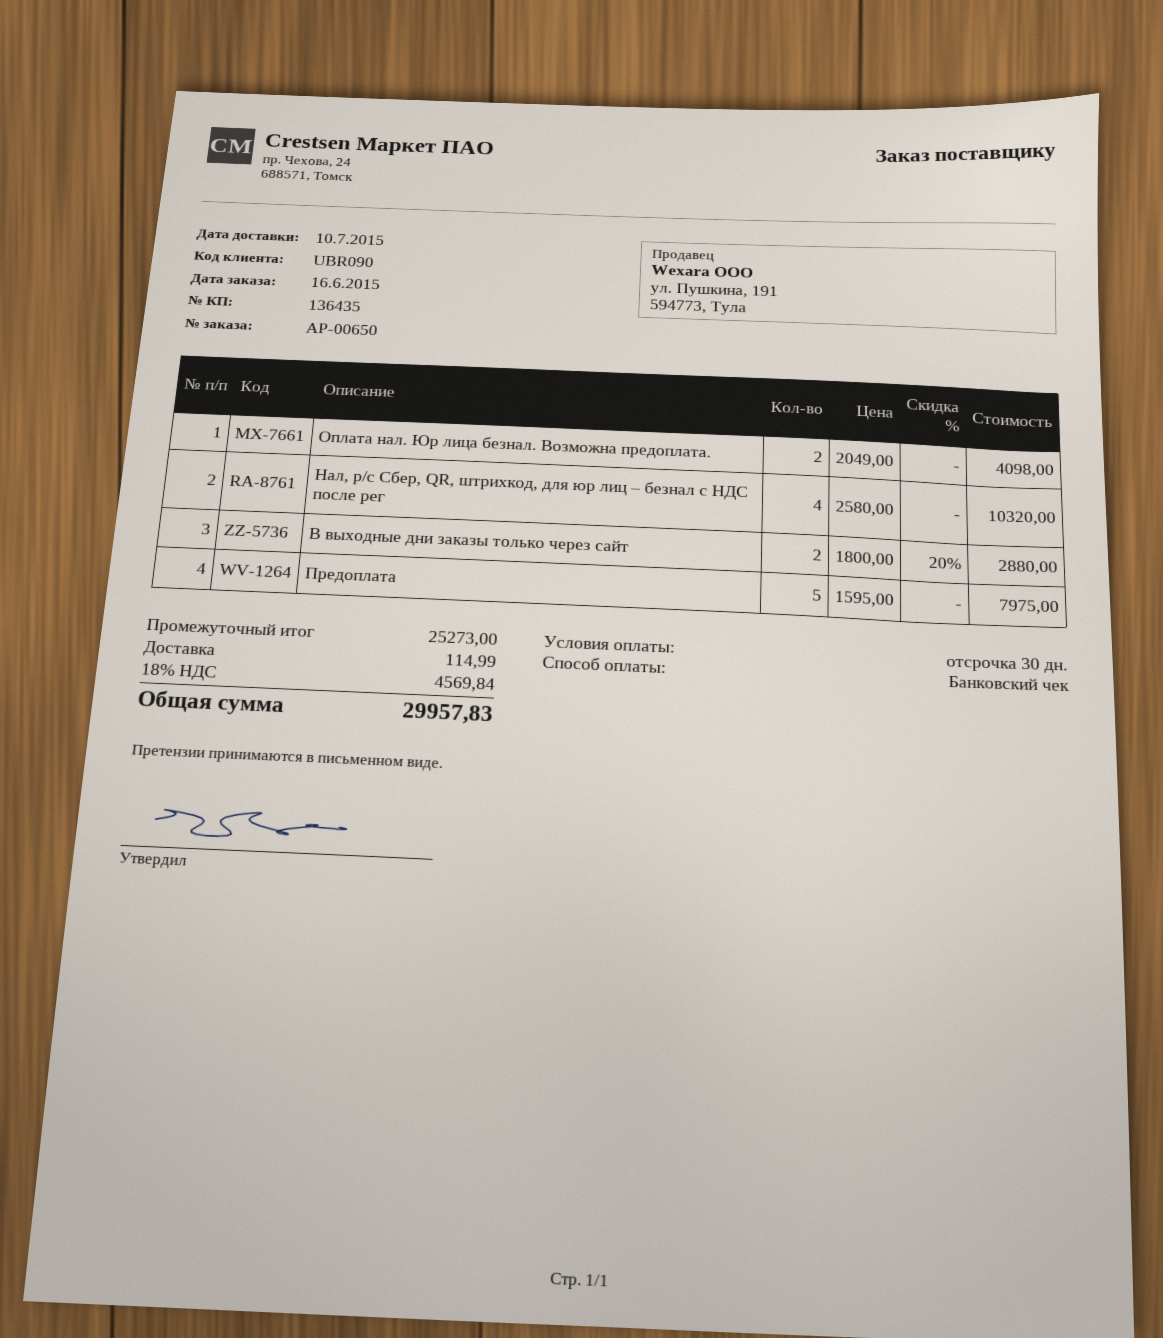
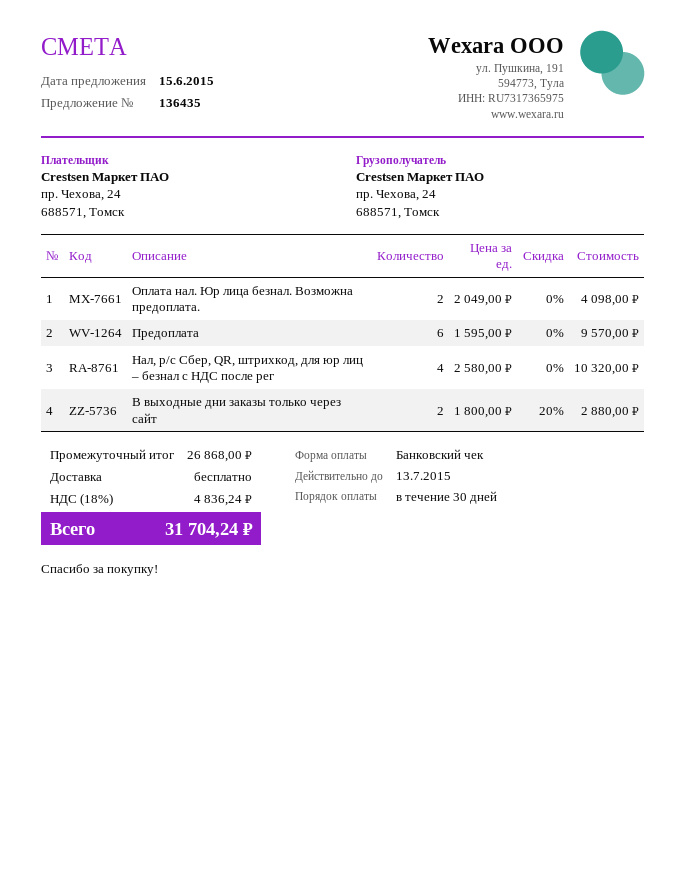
Предоплата: 5 x 1595.00 = 7975.00 -> 6 x 1595.00 = 9570.00
subtotal: 25273.00 -> 26868.00
shipping: 114.99 -> 0.00
tax: 18% = 4569.84 -> 18% = 4836.24
total: 29957.83 -> 31704.24

